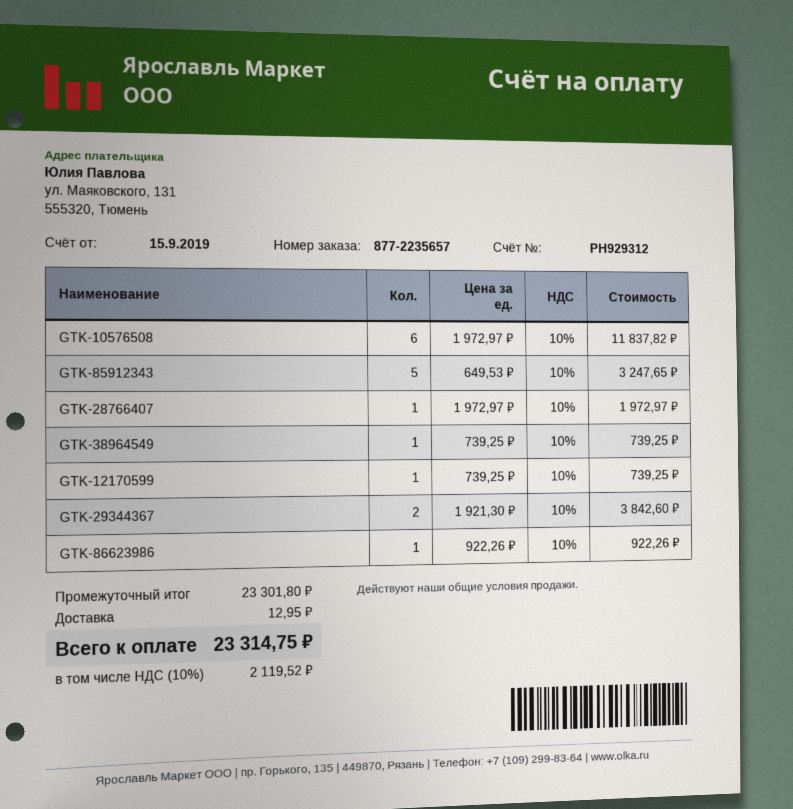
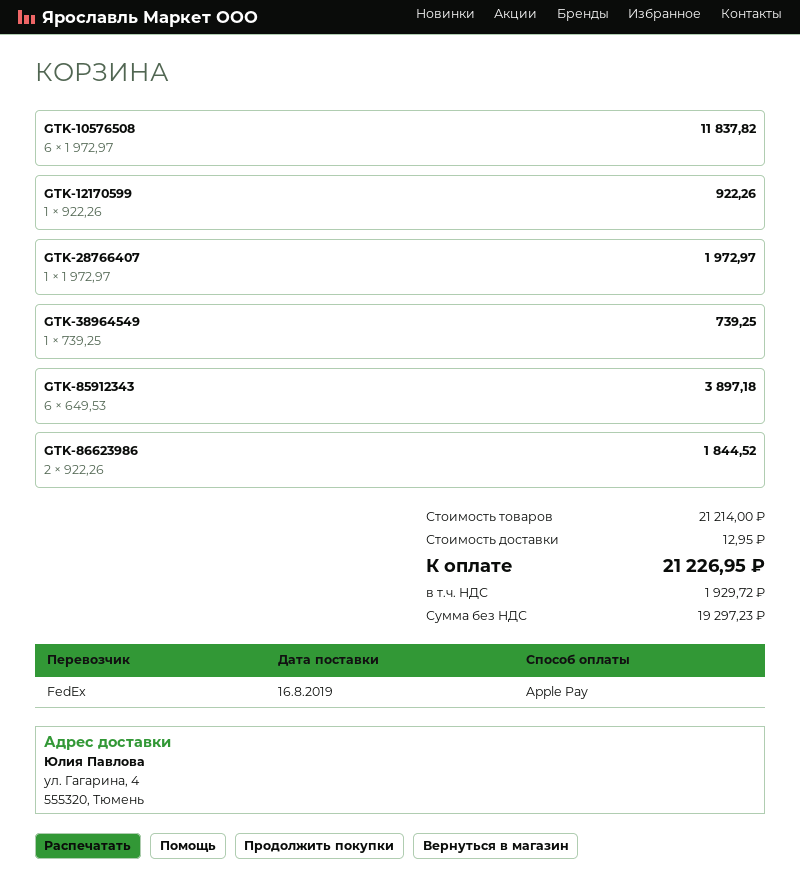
GTK-85912343: 5 x 649.53 = 3247.65 -> 6 x 649.53 = 3897.18
GTK-12170599: 1 x 739.25 = 739.25 -> 1 x 922.26 = 922.26
GTK-29344367: 2 x 1921.30 = 3842.60 -> none
GTK-86623986: 1 x 922.26 = 922.26 -> 2 x 922.26 = 1844.52
subtotal: 23301.80 -> 21214.00
tax: 2119.52 -> 1929.72
total: 23314.75 -> 21226.95

